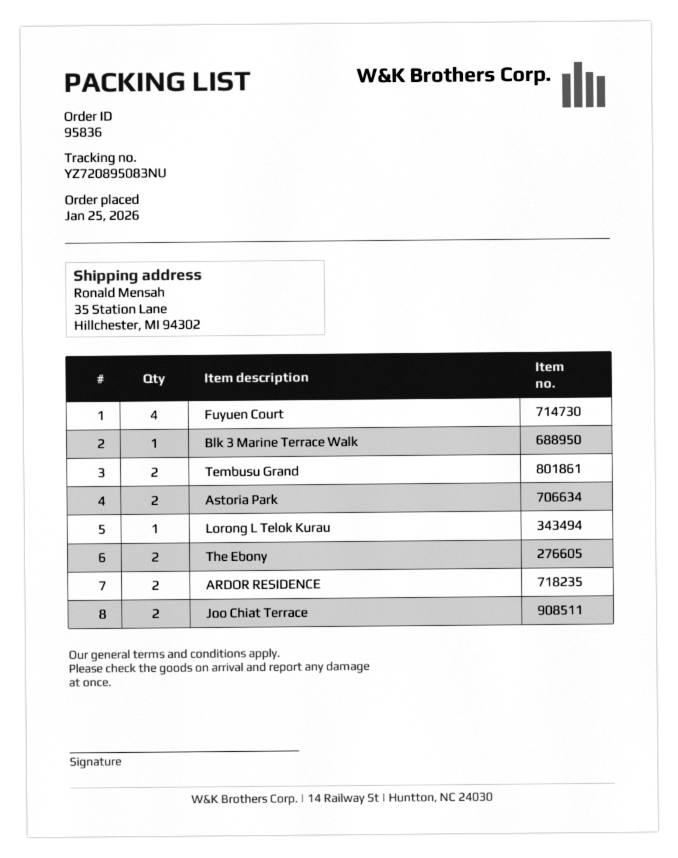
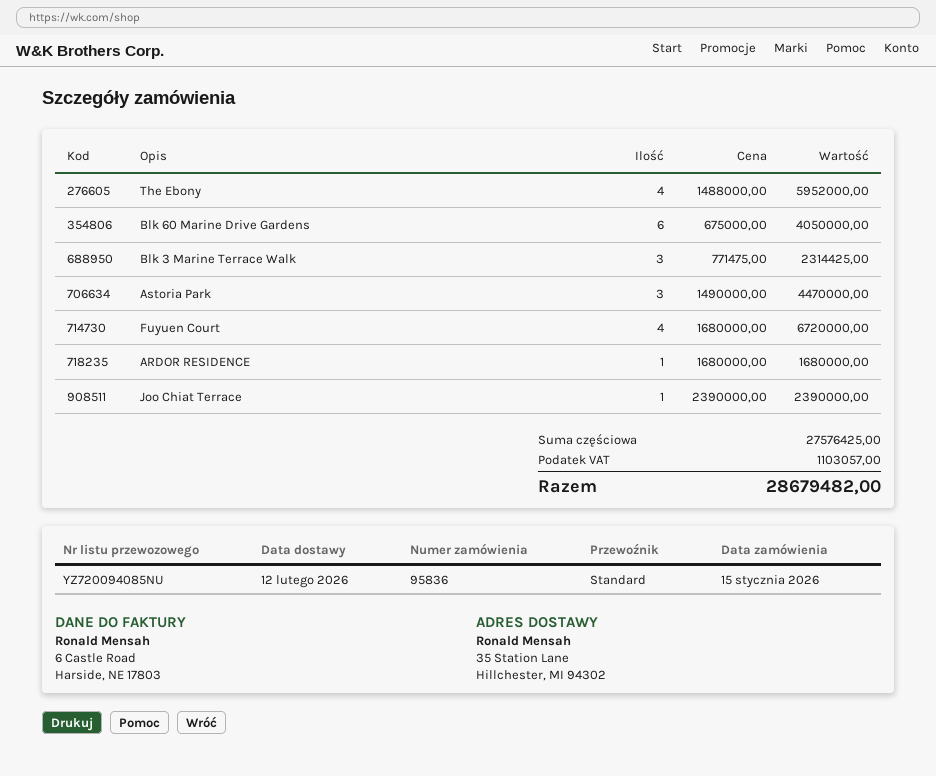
order date: 2026-01-25 -> 2026-01-15
tracking number: YZ720895083NU -> YZ720094085NU
Blk 3 Marine Terrace Walk: 1 -> 3
Tembusu Grand: 2 -> none
Astoria Park: 2 -> 3
Lorong L Telok Kurau: 1 -> none
The Ebony: 2 -> 4
ARDOR RESIDENCE: 2 -> 1
Joo Chiat Terrace: 2 -> 1
Blk 60 Marine Drive Gardens: none -> 6

